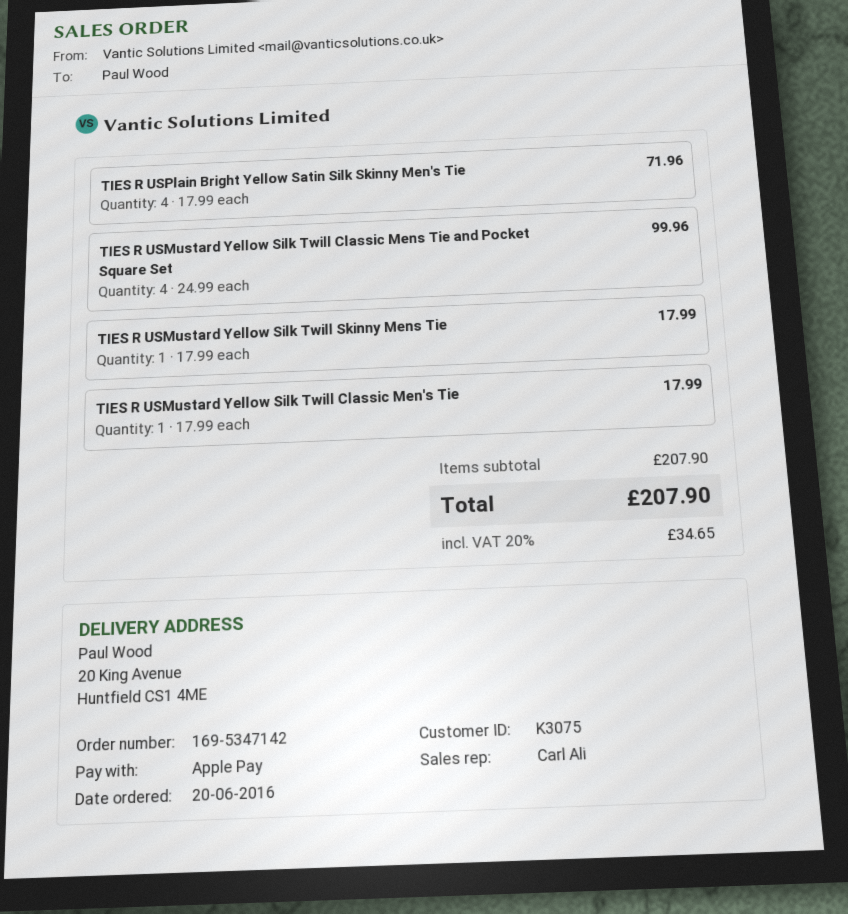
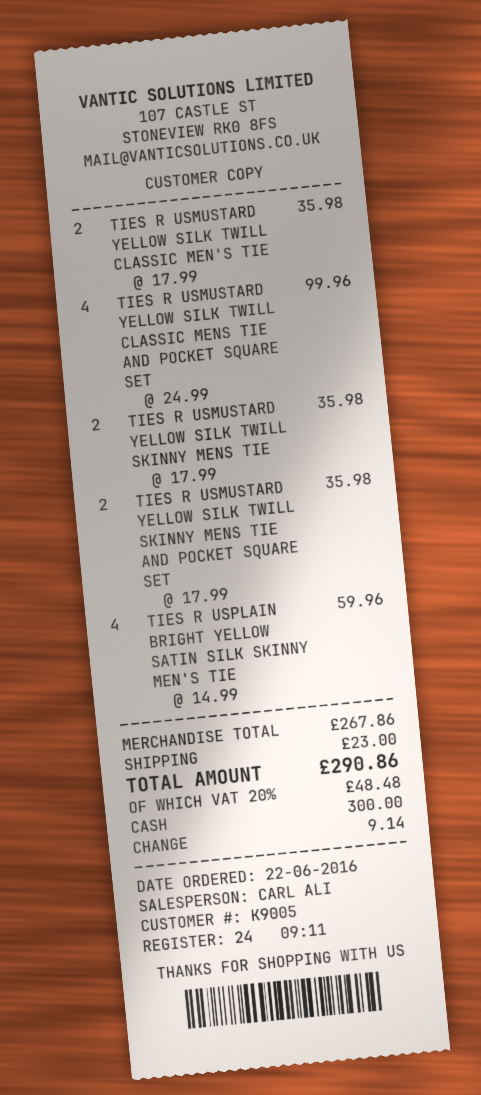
order date: 2016-06-20 -> 2016-06-22
customer number: K3075 -> K9005
payment method: Apple Pay -> cash
TIES R USPlain Bright Yellow Satin Silk Skinny Men's Tie: 4 x 17.99 = 71.96 -> 4 x 14.99 = 59.96
TIES R USMustard Yellow Silk Twill Skinny Mens Tie: 1 x 17.99 = 17.99 -> 2 x 17.99 = 35.98
TIES R USMustard Yellow Silk Twill Classic Men's Tie: 1 x 17.99 = 17.99 -> 2 x 17.99 = 35.98
TIES R USMUSTARD YELLOW SILK TWILL SKINNY MENS TIE AND POCKET SQUARE SET: none -> 2 x 17.99 = 35.98
subtotal: 207.90 -> 267.86
shipping: none -> 23.00
tax: 20% = 34.65 -> 20% = 48.48
total: 207.90 -> 290.86

